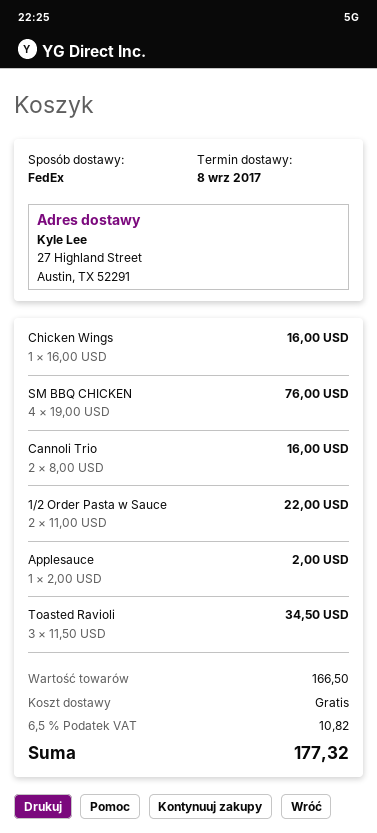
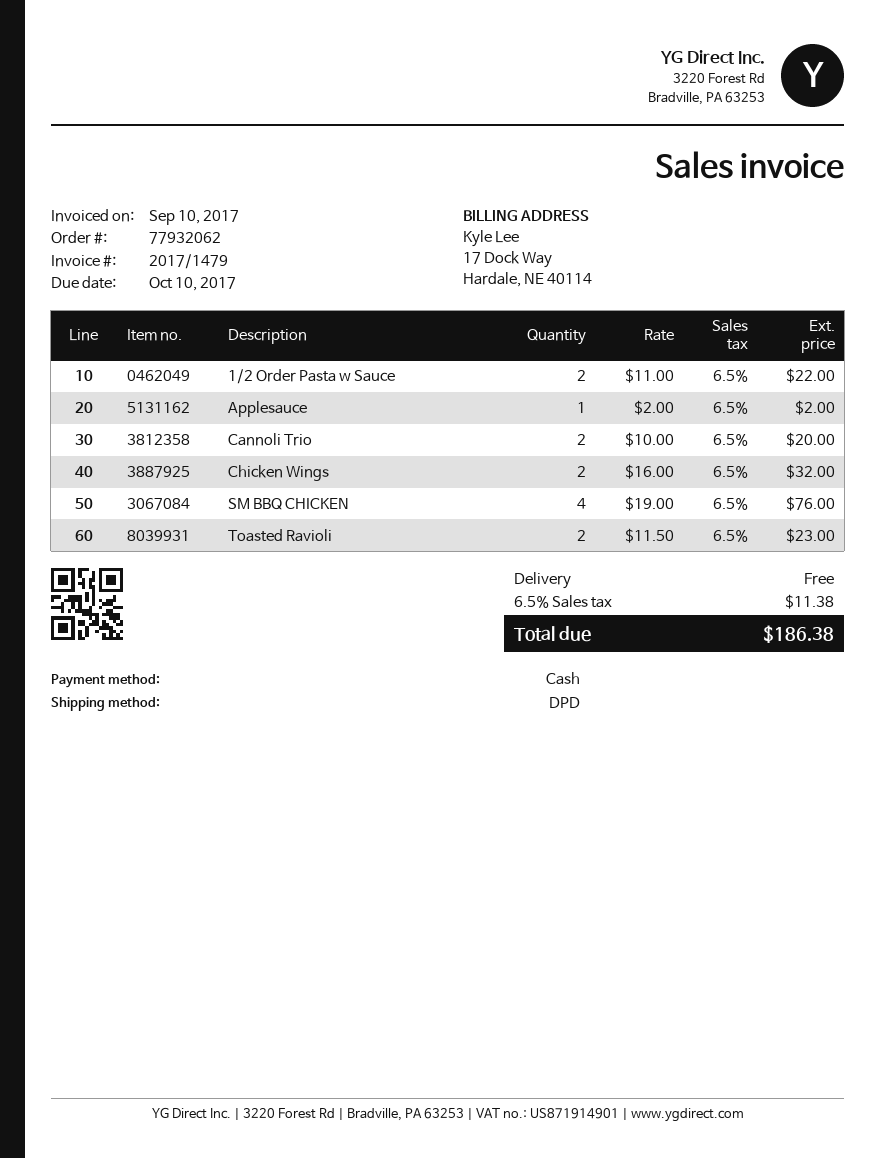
shipping method: FedEx -> DPD
Chicken Wings: 1 x 16.00 = 16.00 -> 2 x 16.00 = 32.00
Cannoli Trio: 2 x 8.00 = 16.00 -> 2 x 10.00 = 20.00
Toasted Ravioli: 3 x 11.50 = 34.50 -> 2 x 11.50 = 23.00
tax: 6.5% = 10.82 -> 6.5% = 11.38
total: 177.32 -> 186.38

